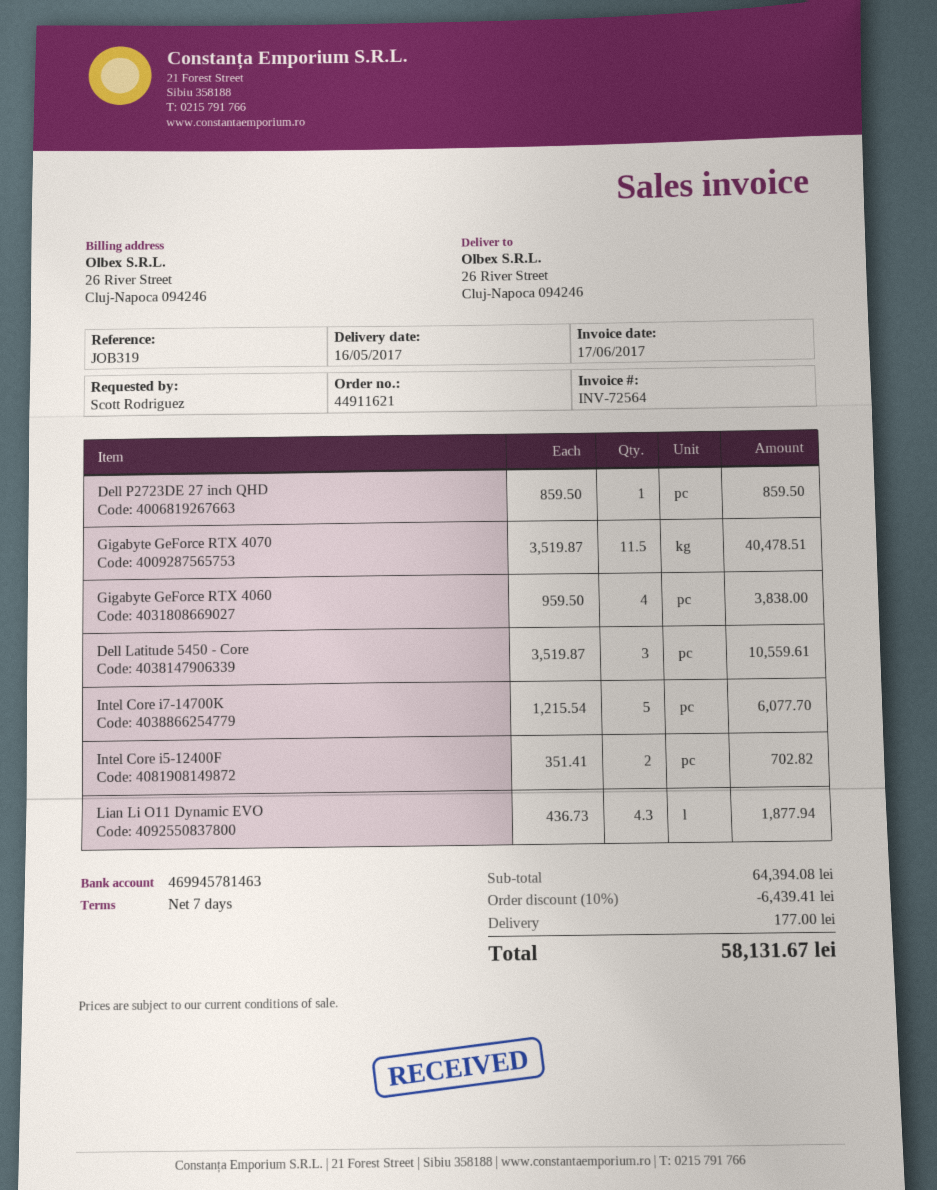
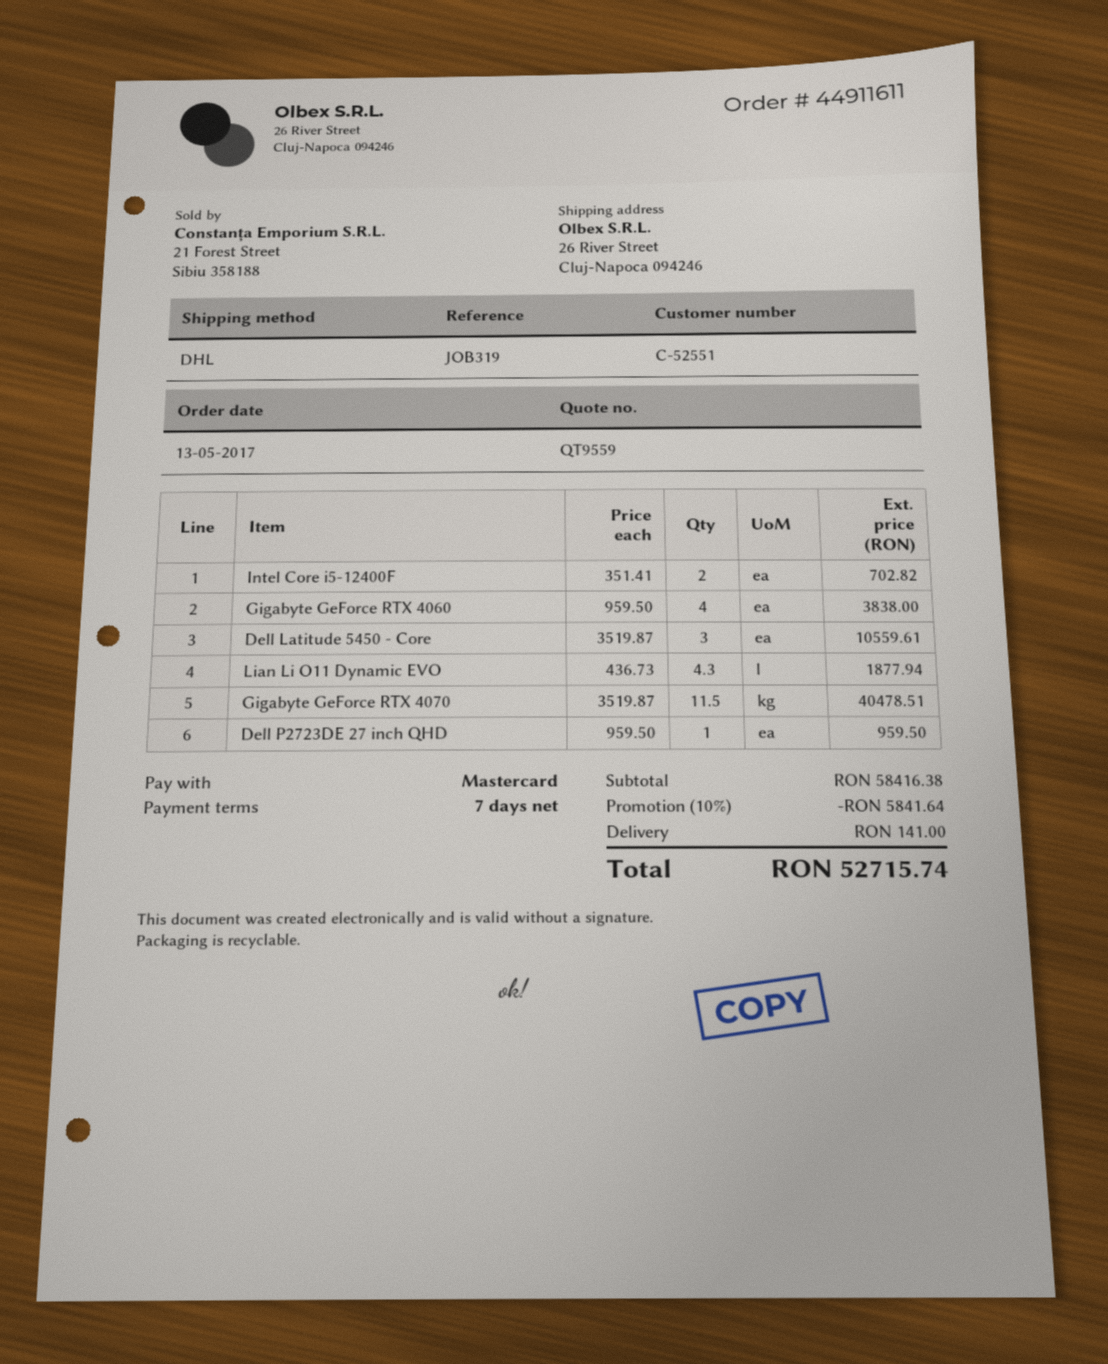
order number: 44911621 -> 44911611
Dell P2723DE 27 inch QHD: 1 x 859.50 = 859.50 -> 1 x 959.50 = 959.50
Intel Core i7-14700K: 5 x 1215.54 = 6077.70 -> none
subtotal: 64394.08 -> 58416.38
discount: 10% = 6439.41 -> 10% = 5841.64
shipping: 177.00 -> 141.00
total: 58131.67 -> 52715.74

